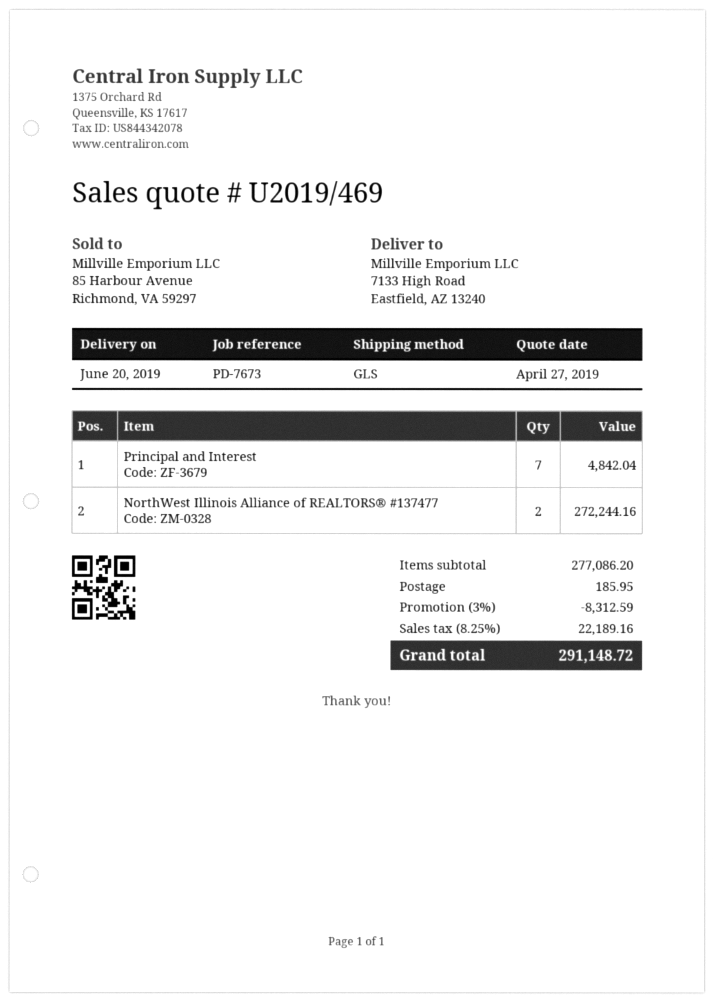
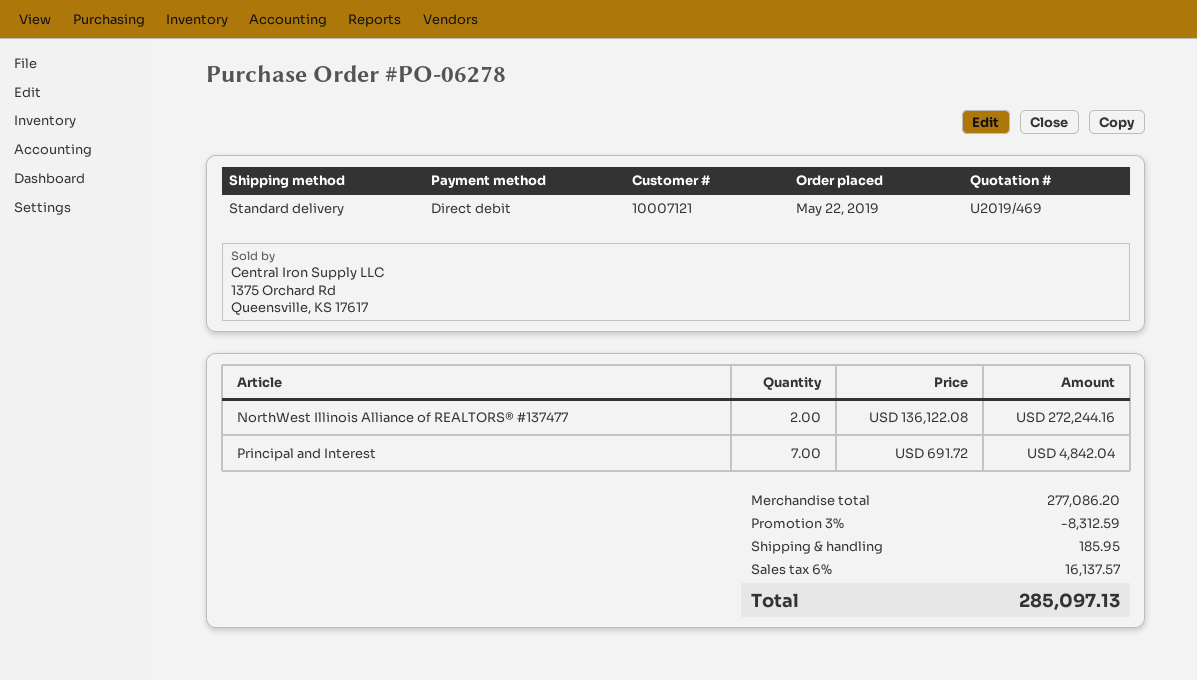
shipping method: GLS -> standard
tax: 8.25% = 22189.16 -> 6% = 16137.57
total: 291148.72 -> 285097.13

